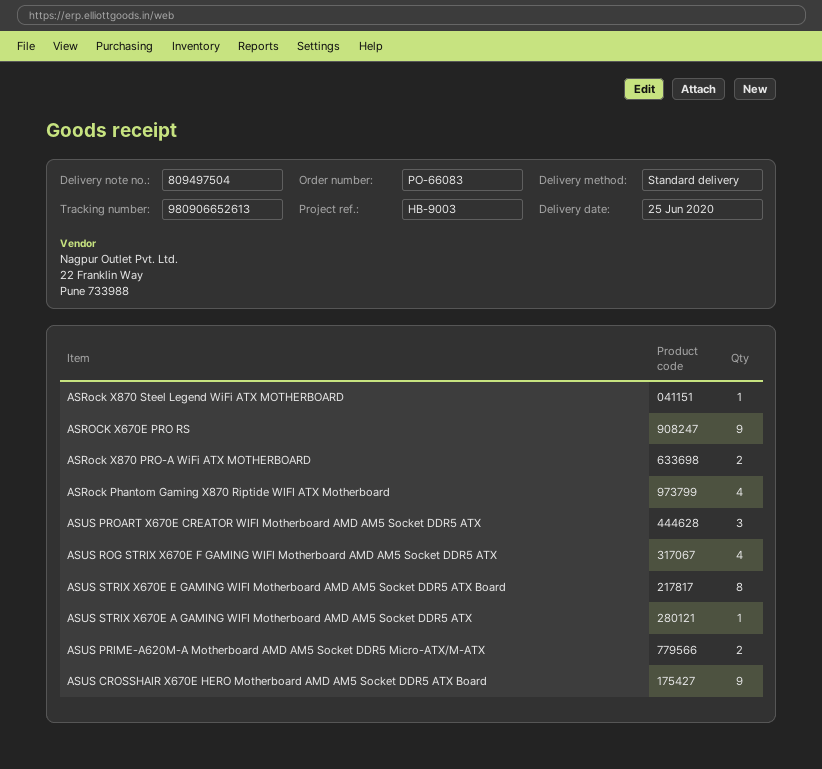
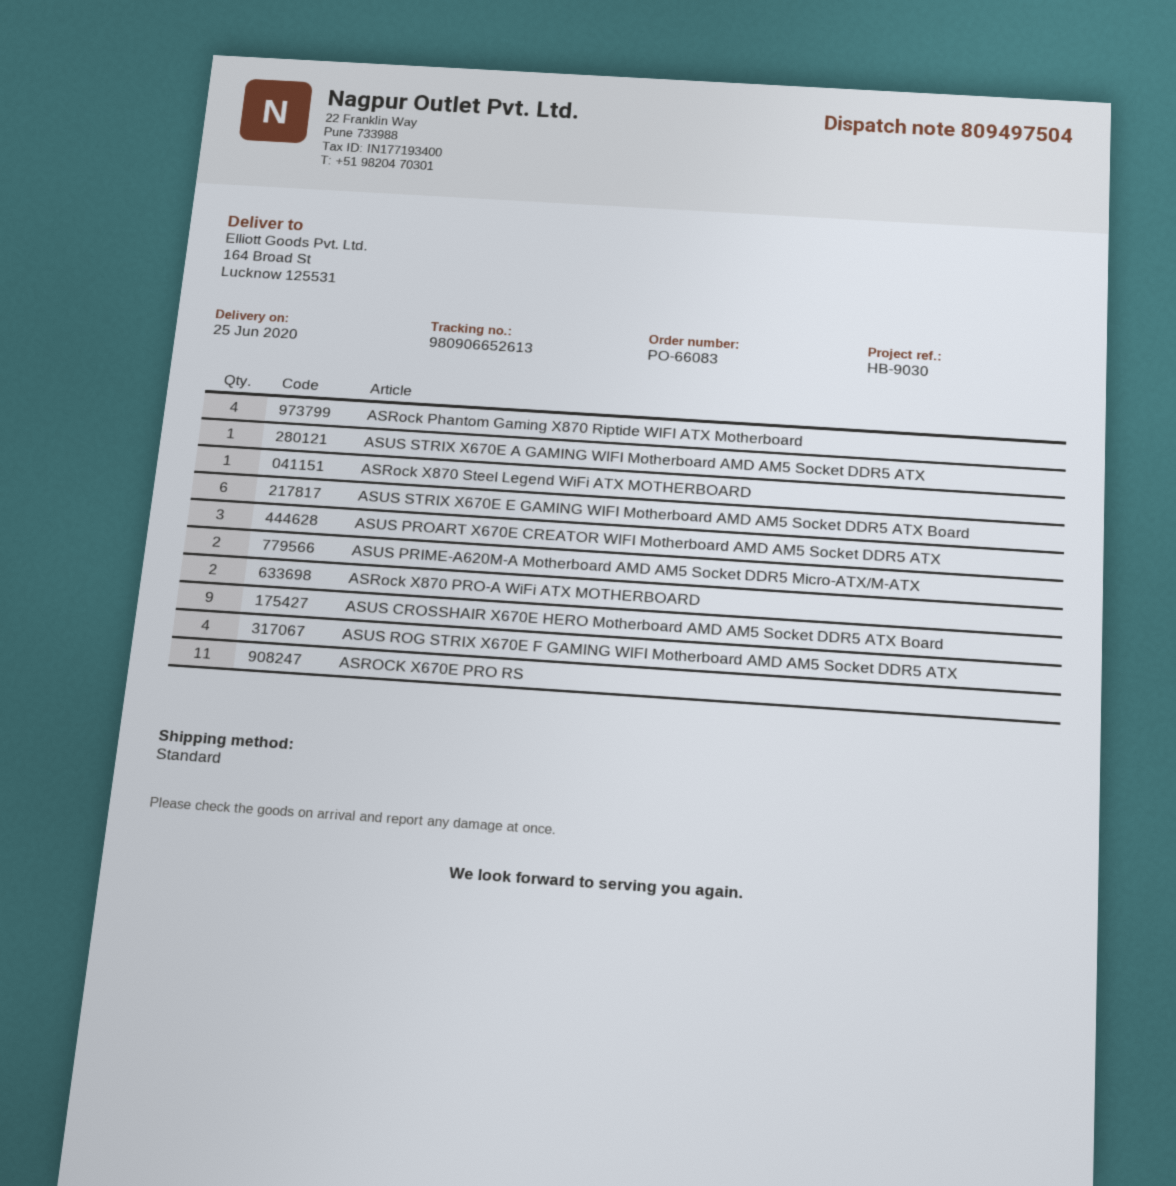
reference: HB-9003 -> HB-9030
ASROCK X670E PRO RS: 9 -> 11
ASUS STRIX X670E E GAMING WIFI Motherboard AMD AM5 Socket DDR5 ATX Board: 8 -> 6

